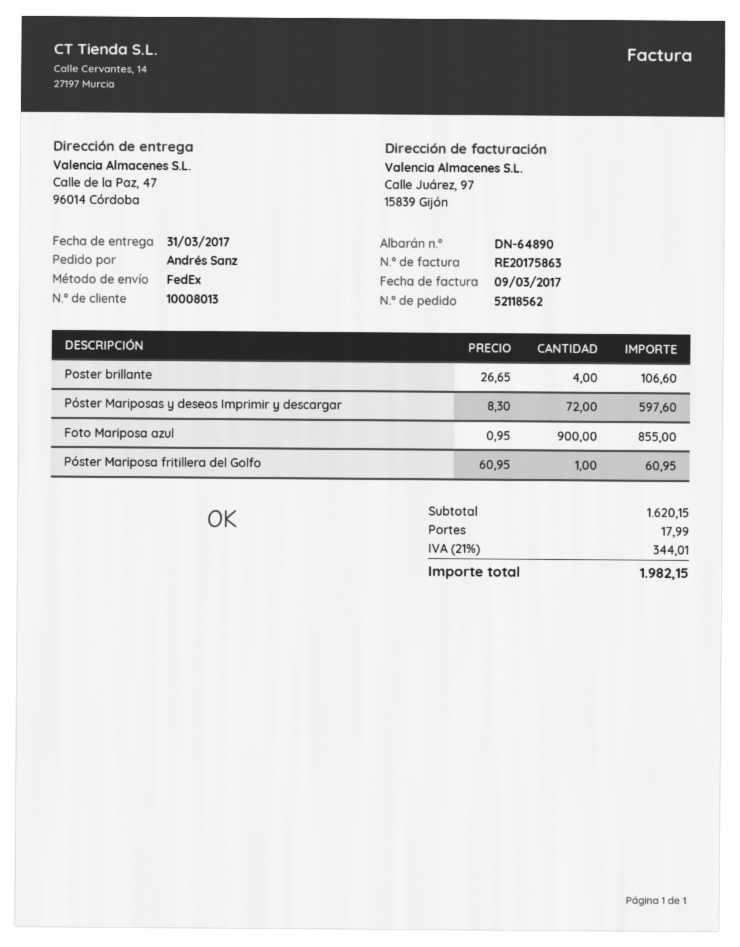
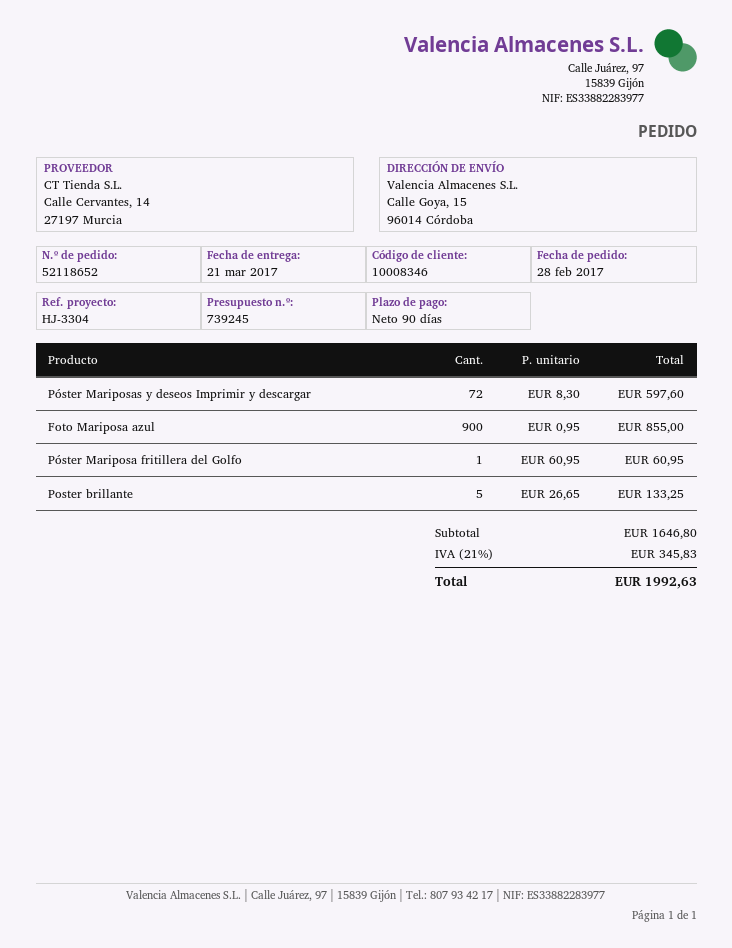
order number: 52118562 -> 52118652
delivery date: 2017-03-31 -> 2017-03-21
customer number: 10008013 -> 10008346
ship to: Calle de la Paz, 47, 96014 Córdoba -> Calle Goya, 15, 96014 Córdoba
Poster brillante: 4 x 26.65 = 106.60 -> 5 x 26.65 = 133.25
subtotal: 1620.15 -> 1646.80
shipping: 17.99 -> none
tax: 21% = 344.01 -> 21% = 345.83
total: 1982.15 -> 1992.63

